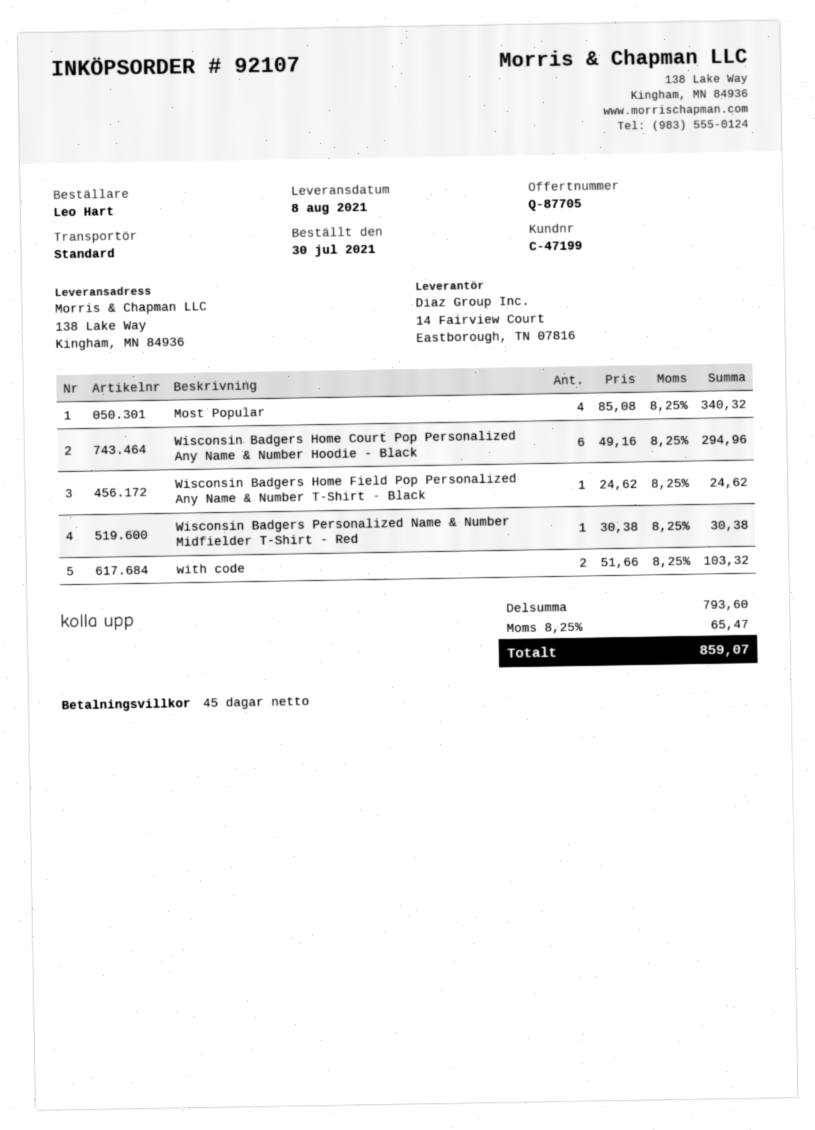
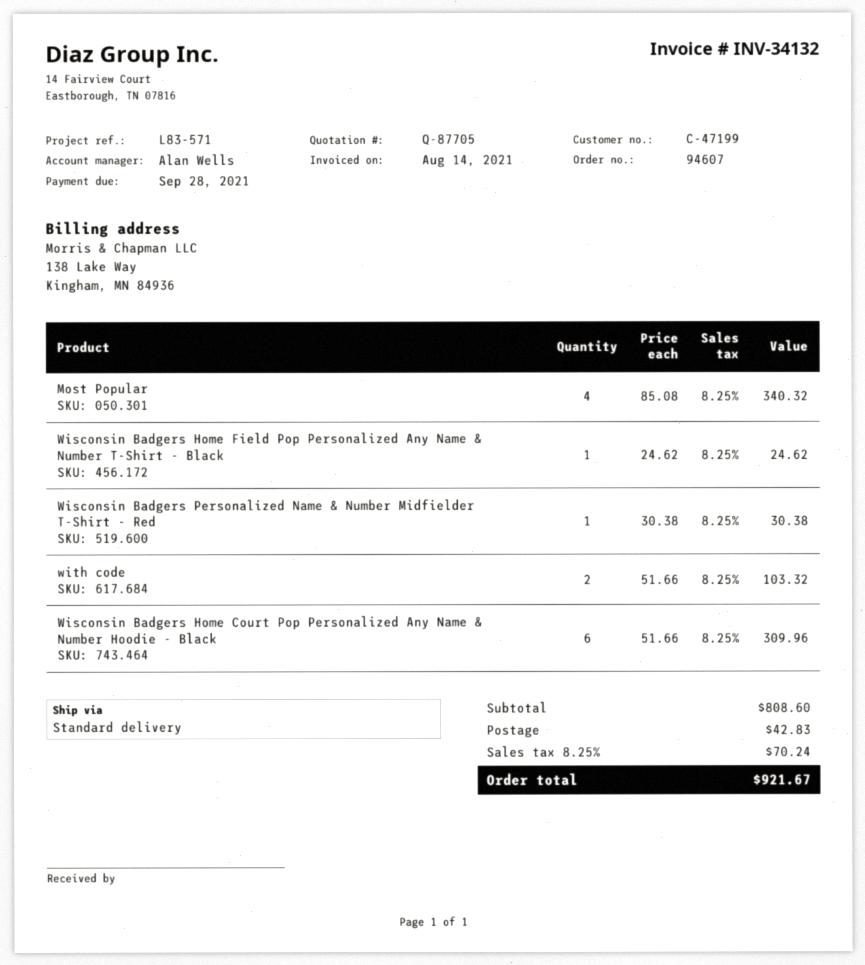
order number: 92107 -> 94607
Wisconsin Badgers Home Court Pop Personalized Any Name & Number Hoodie - Black: 6 x 49.16 = 294.96 -> 6 x 51.66 = 309.96
subtotal: 793.60 -> 808.60
shipping: none -> 42.83
tax: 8.25% = 65.47 -> 8.25% = 70.24
total: 859.07 -> 921.67

